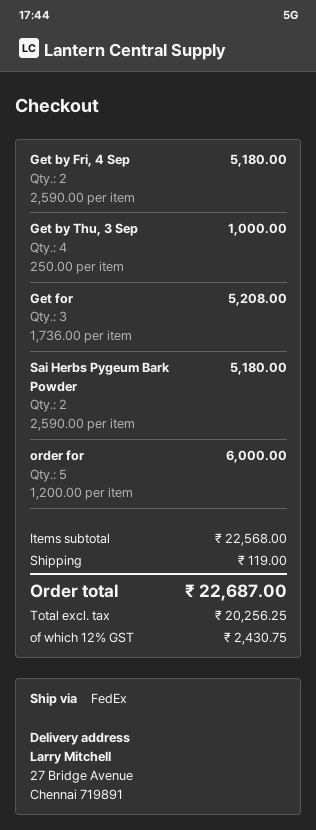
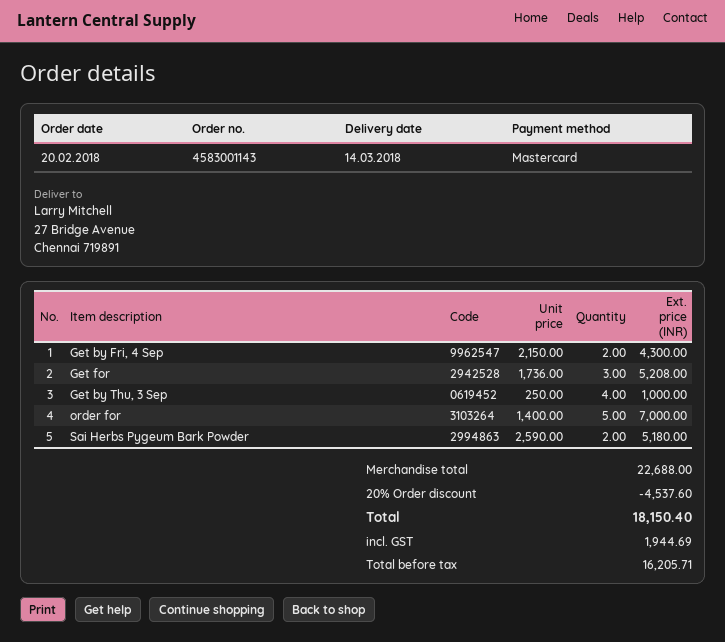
Get by Fri, 4 Sep: 2 x 2590.00 = 5180.00 -> 2 x 2150.00 = 4300.00
order for: 5 x 1200.00 = 6000.00 -> 5 x 1400.00 = 7000.00
subtotal: 22568.00 -> 22688.00
discount: none -> 20% = 4537.60
shipping: 119.00 -> none
net: 20256.25 -> 16205.71
tax: 2430.75 -> 1944.69
total: 22687.00 -> 18150.40

